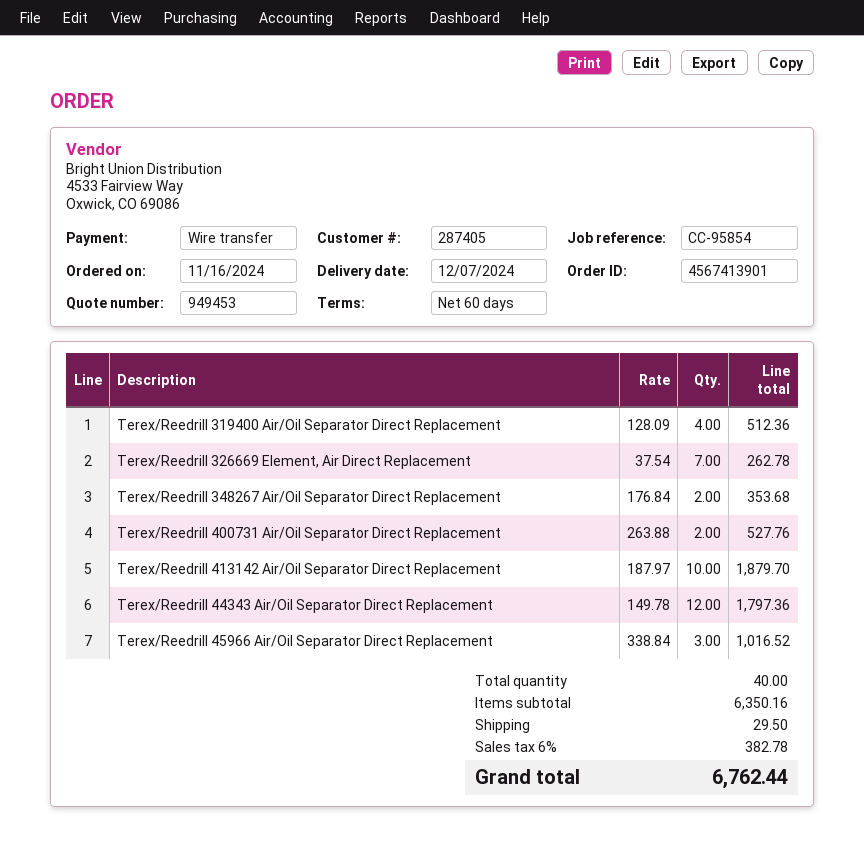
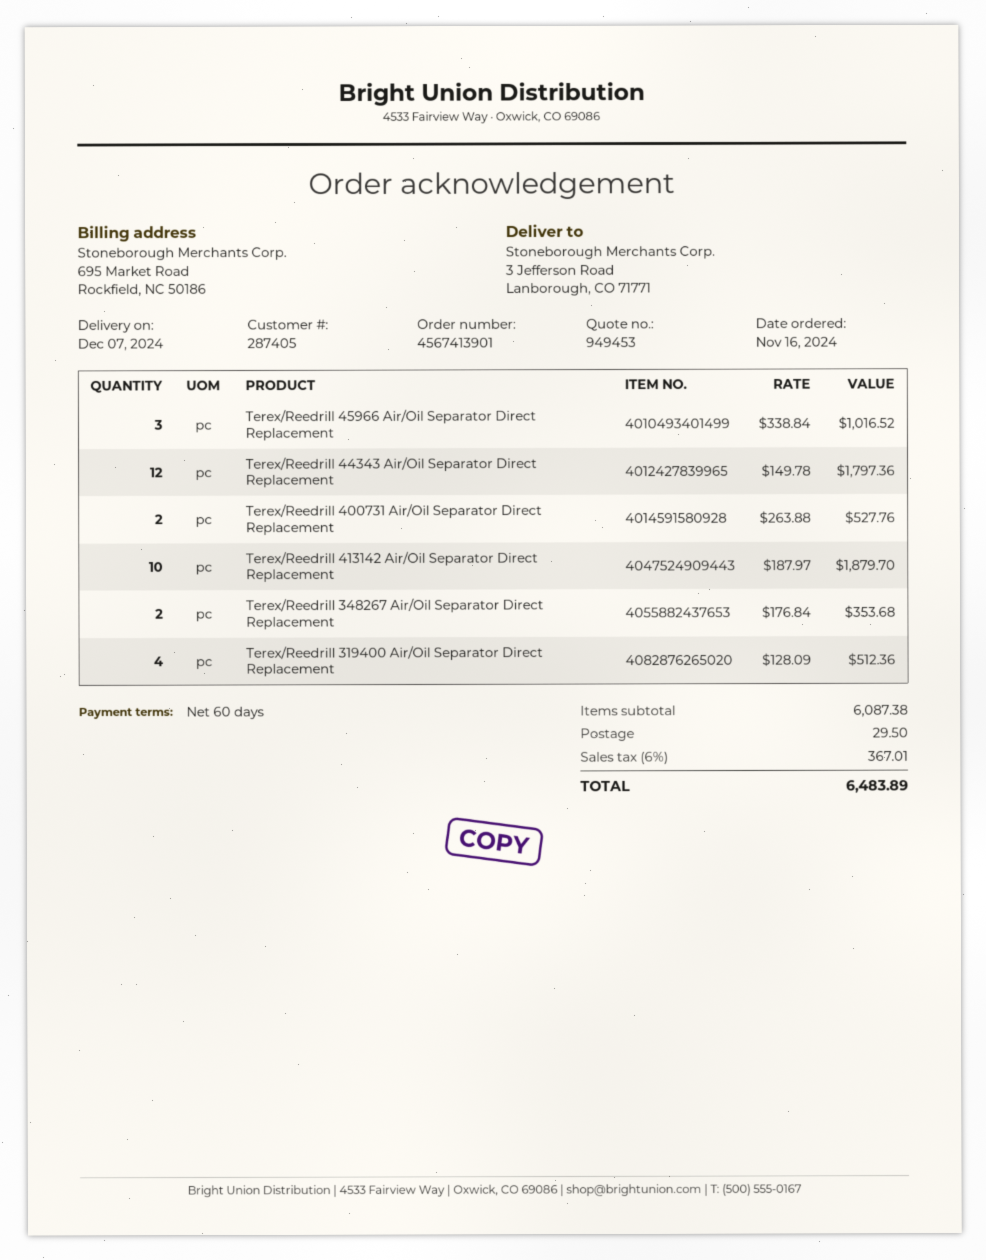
Terex/Reedrill 326669 Element, Air Direct Replacement: 7 x 37.54 = 262.78 -> none
subtotal: 6350.16 -> 6087.38
tax: 6% = 382.78 -> 6% = 367.01
total: 6762.44 -> 6483.89

